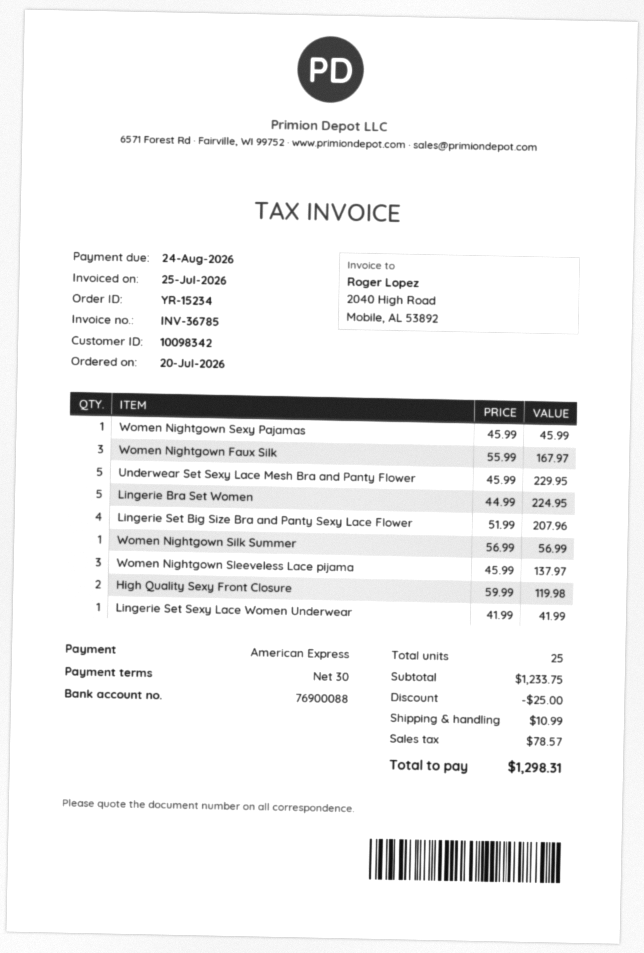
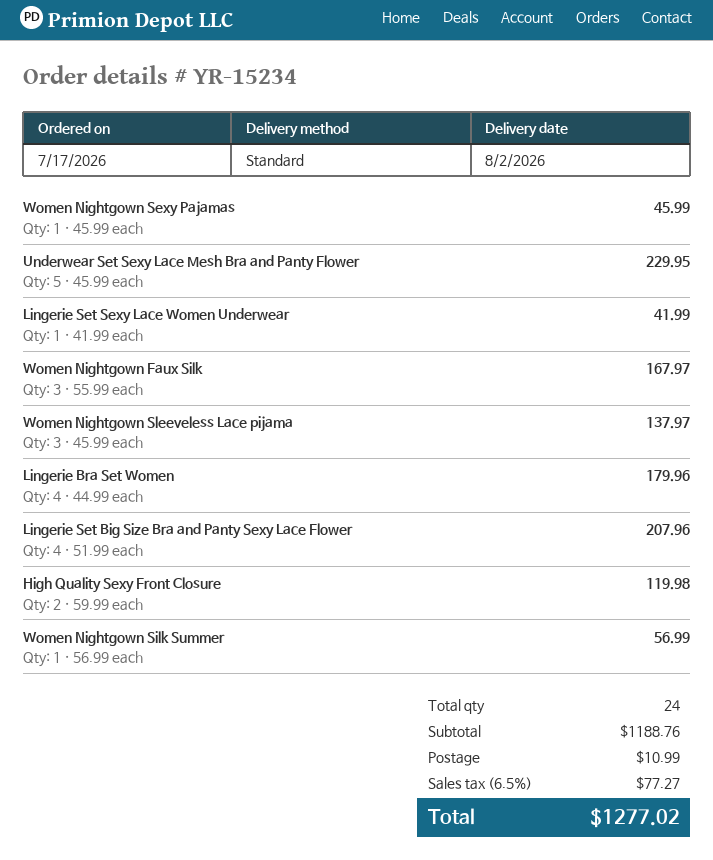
order date: 2026-07-20 -> 2026-07-17
Lingerie Bra Set Women: 5 x 44.99 = 224.95 -> 4 x 44.99 = 179.96
total quantity: 25 -> 24
subtotal: 1233.75 -> 1188.76
discount: 25.00 -> none
tax: 78.57 -> 77.27
total: 1298.31 -> 1277.02

